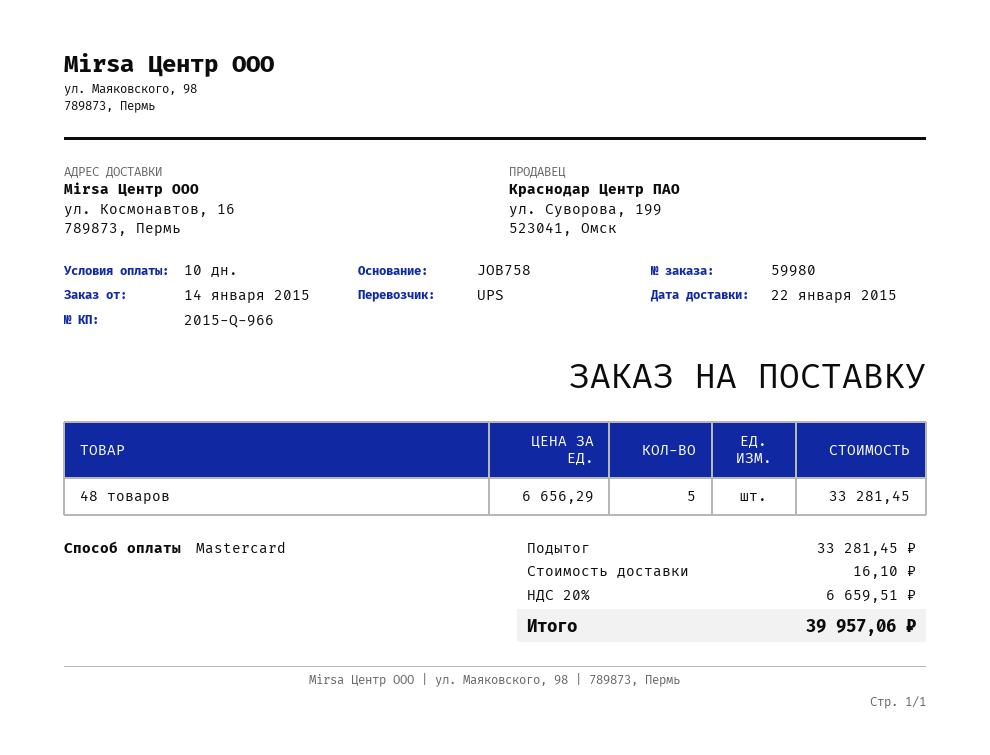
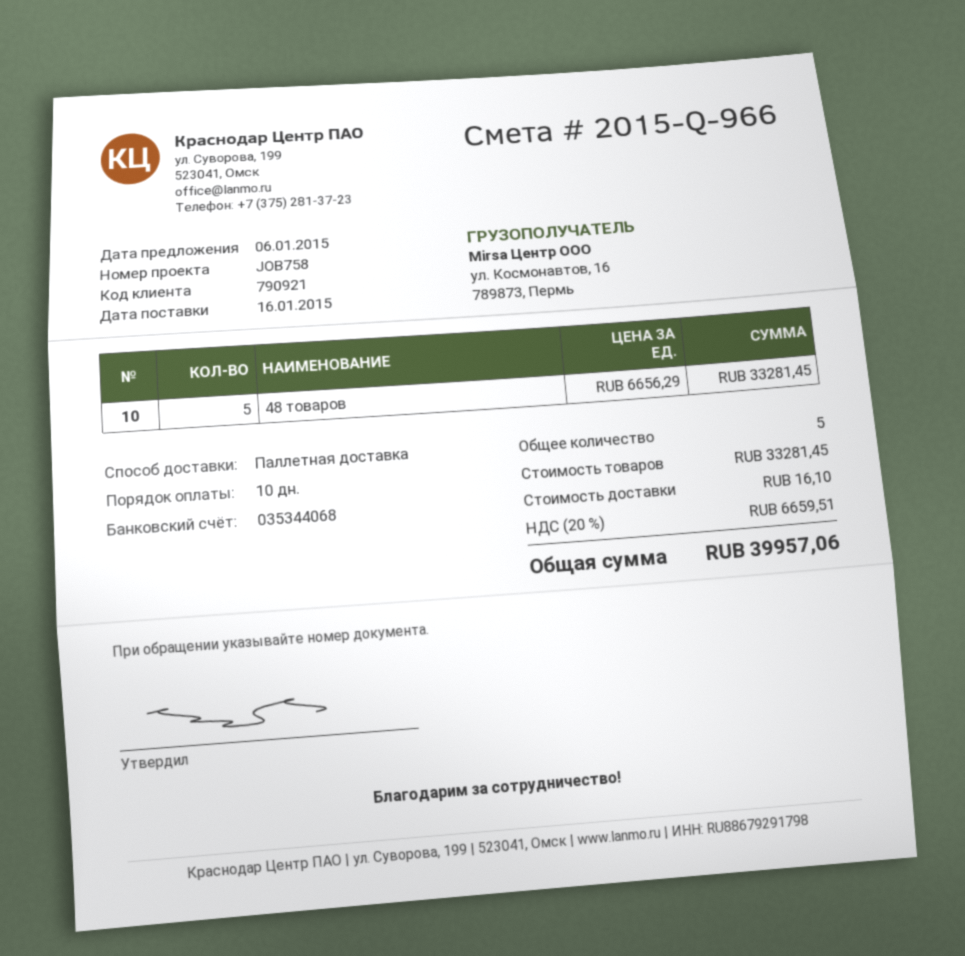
delivery date: 2015-01-22 -> 2015-01-16
shipping method: UPS -> pallet freight

